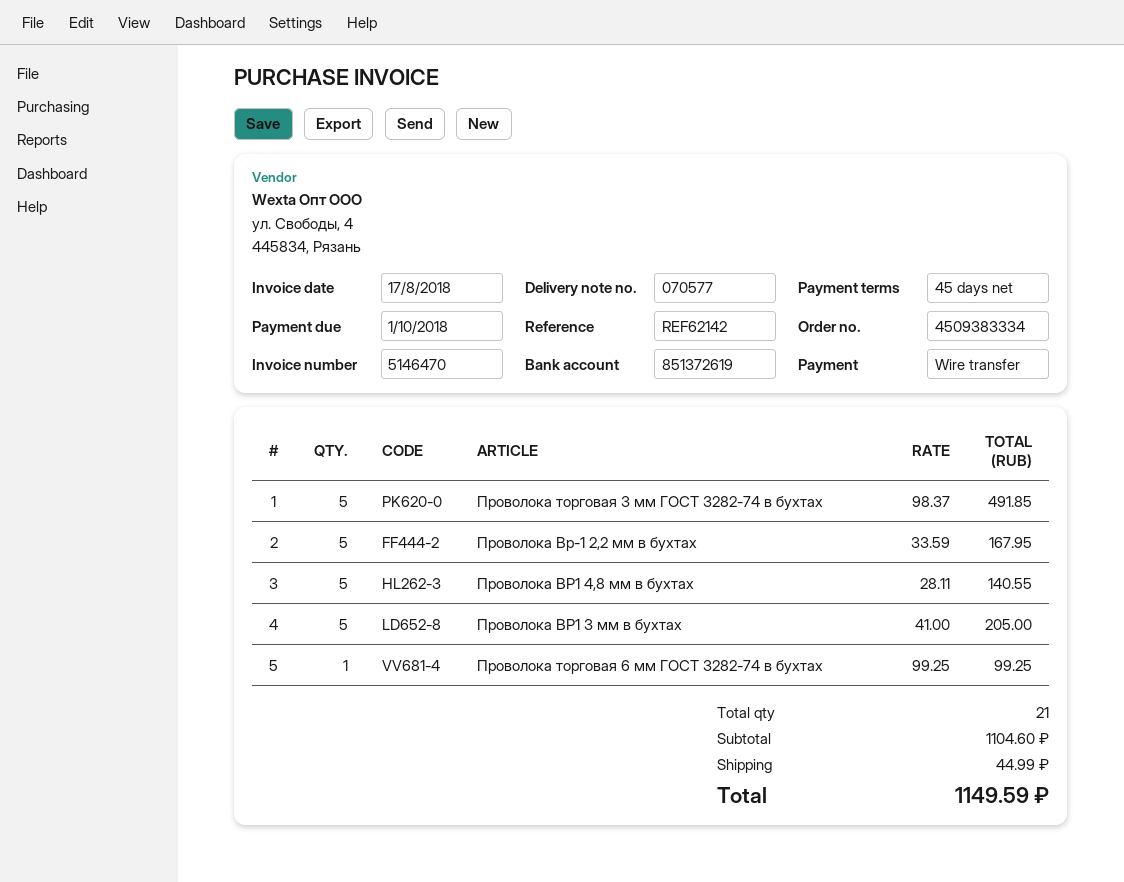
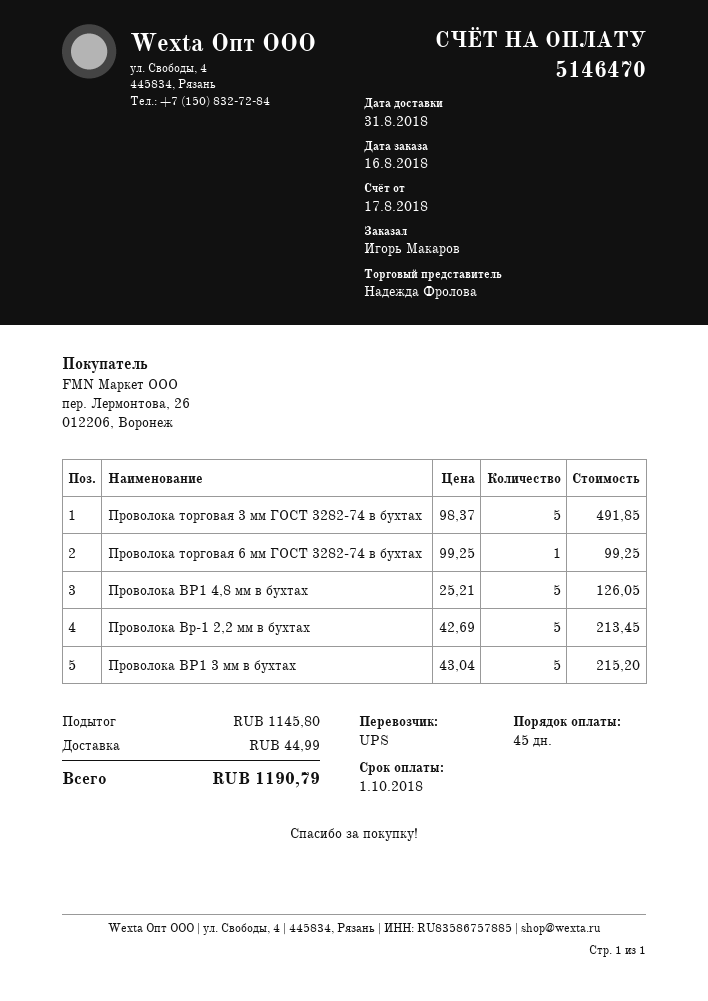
Проволока Вр-1 2,2 мм в бухтах: 5 x 33.59 = 167.95 -> 5 x 42.69 = 213.45
Проволока ВР1 4,8 мм в бухтах: 5 x 28.11 = 140.55 -> 5 x 25.21 = 126.05
Проволока ВР1 3 мм в бухтах: 5 x 41.00 = 205.00 -> 5 x 43.04 = 215.20
subtotal: 1104.60 -> 1145.80
total: 1149.59 -> 1190.79

